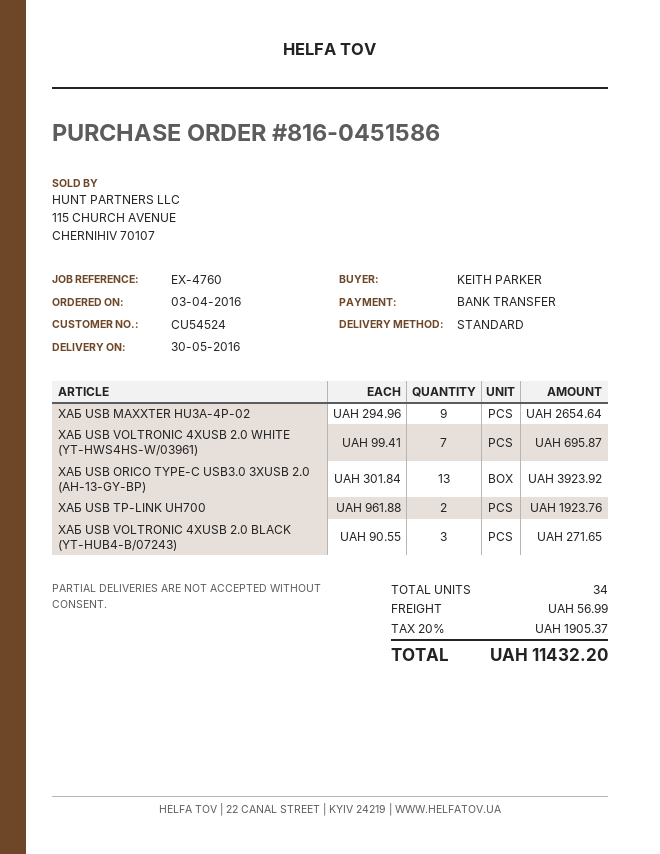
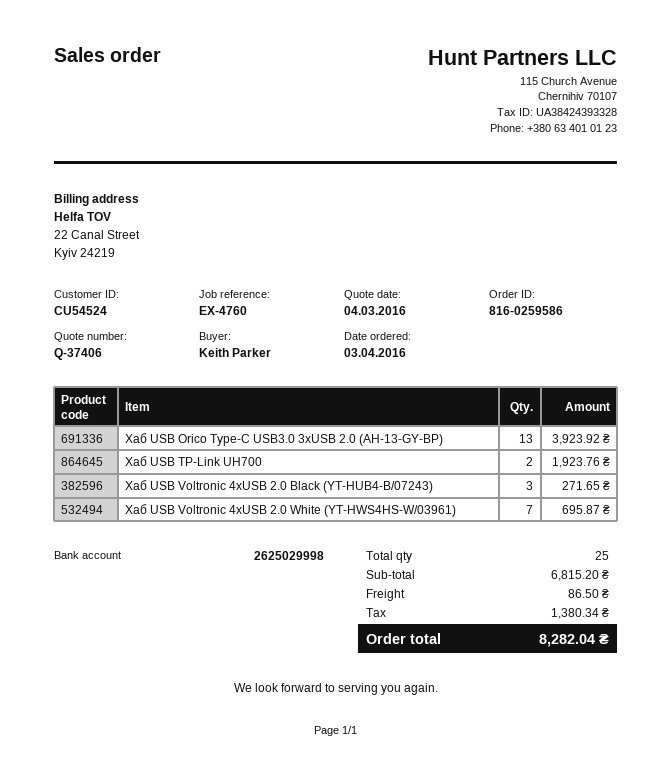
order number: 816-0451586 -> 816-0259586
ХАБ USB MAXXTER HU3A-4P-02: 9 for 2654.64 -> none
total quantity: 34 -> 25
shipping: 56.99 -> 86.50
tax: 1905.37 -> 1380.34
total: 11432.20 -> 8282.04

